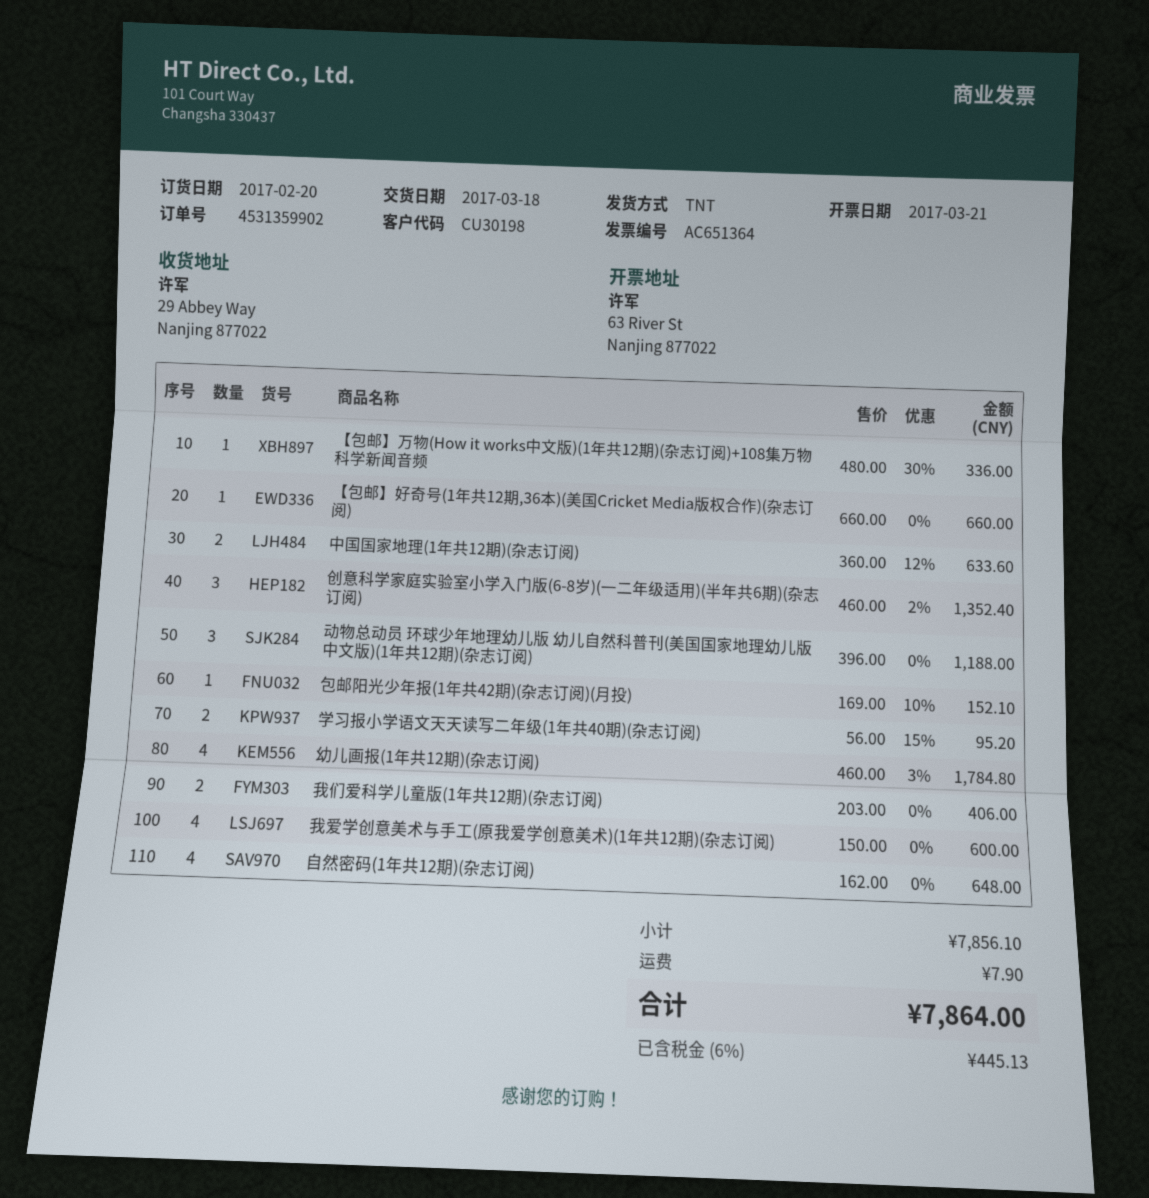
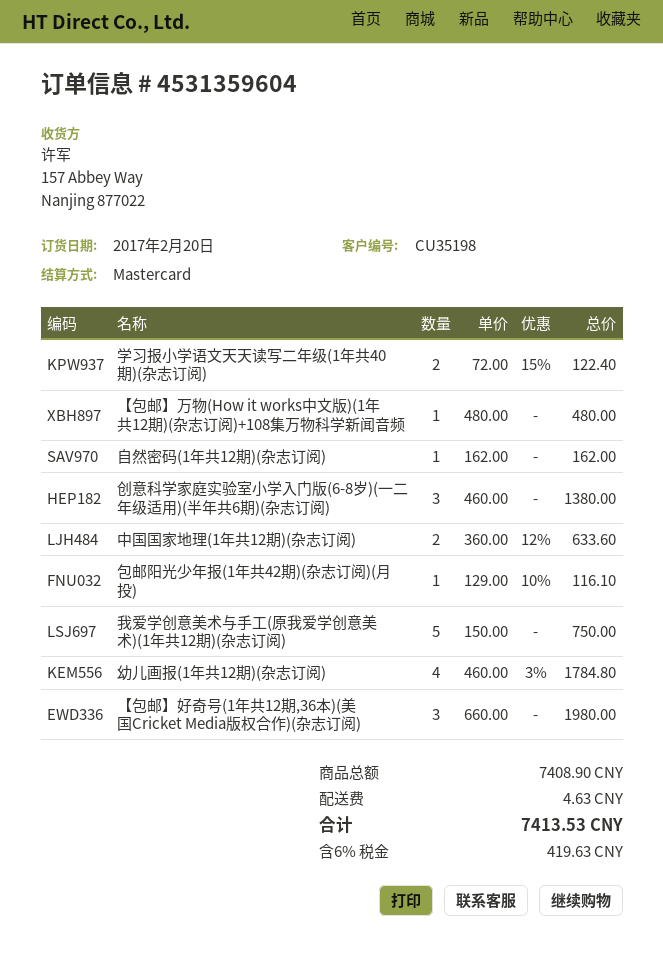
order number: 4531359902 -> 4531359604
customer number: CU30198 -> CU35198
ship to: 29 Abbey Way, Nanjing 877022 -> 157 Abbey Way, Nanjing 877022
【包邮】万物(How it works中文版)(1年共12期)(杂志订阅)+108集万物科学新闻音频: 1 x 480.00 - 30% = 336.00 -> 1 x 480.00 = 480.00
【包邮】好奇号(1年共12期,36本)(美国Cricket Media版权合作)(杂志订阅): 1 x 660.00 = 660.00 -> 3 x 660.00 = 1980.00
创意科学家庭实验室小学入门版(6-8岁)(一二年级适用)(半年共6期)(杂志订阅): 3 x 460.00 - 2% = 1352.40 -> 3 x 460.00 = 1380.00
动物总动员 环球少年地理幼儿版 幼儿自然科普刊(美国国家地理幼儿版中文版)(1年共12期)(杂志订阅): 3 x 396.00 = 1188.00 -> none
包邮阳光少年报(1年共42期)(杂志订阅)(月投): 1 x 169.00 - 10% = 152.10 -> 1 x 129.00 - 10% = 116.10
学习报小学语文天天读写二年级(1年共40期)(杂志订阅): 2 x 56.00 - 15% = 95.20 -> 2 x 72.00 - 15% = 122.40
我们爱科学儿童版(1年共12期)(杂志订阅): 2 x 203.00 = 406.00 -> none
我爱学创意美术与手工(原我爱学创意美术)(1年共12期)(杂志订阅): 4 x 150.00 = 600.00 -> 5 x 150.00 = 750.00
自然密码(1年共12期)(杂志订阅): 4 x 162.00 = 648.00 -> 1 x 162.00 = 162.00
subtotal: 7856.10 -> 7408.90
shipping: 7.90 -> 4.63
tax: 6% = 445.13 -> 6% = 419.63
total: 7864.00 -> 7413.53

